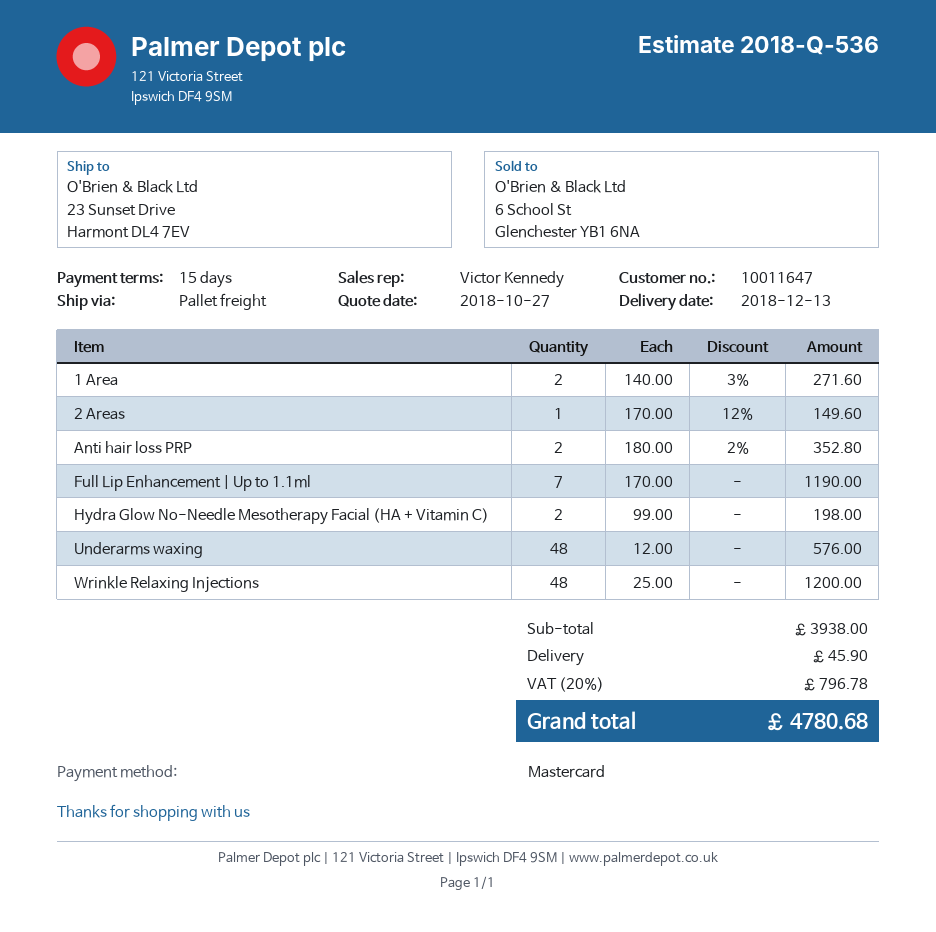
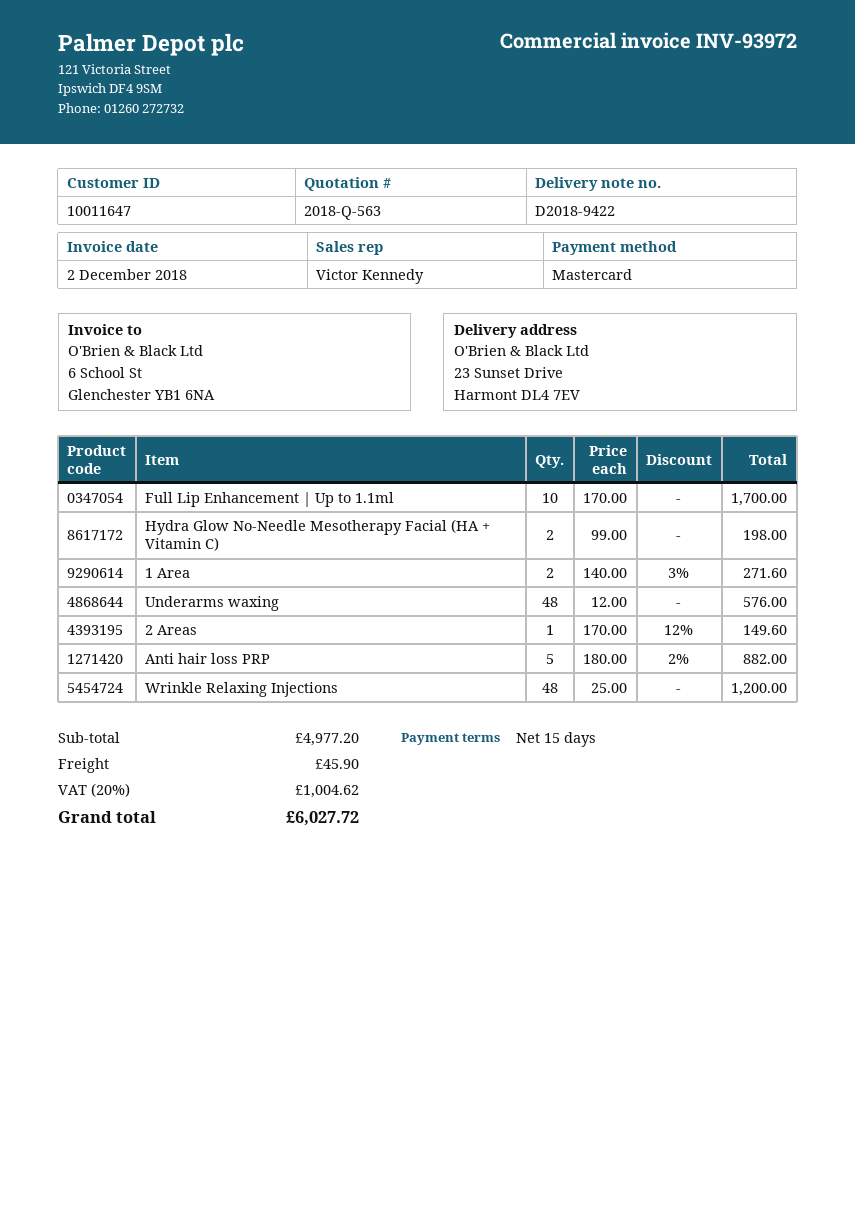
quote number: 2018-Q-536 -> 2018-Q-563
Anti hair loss PRP: 2 x 180.00 - 2% = 352.80 -> 5 x 180.00 - 2% = 882.00
Full Lip Enhancement | Up to 1.1ml: 7 x 170.00 = 1190.00 -> 10 x 170.00 = 1700.00
subtotal: 3938.00 -> 4977.20
tax: 20% = 796.78 -> 20% = 1004.62
total: 4780.68 -> 6027.72

